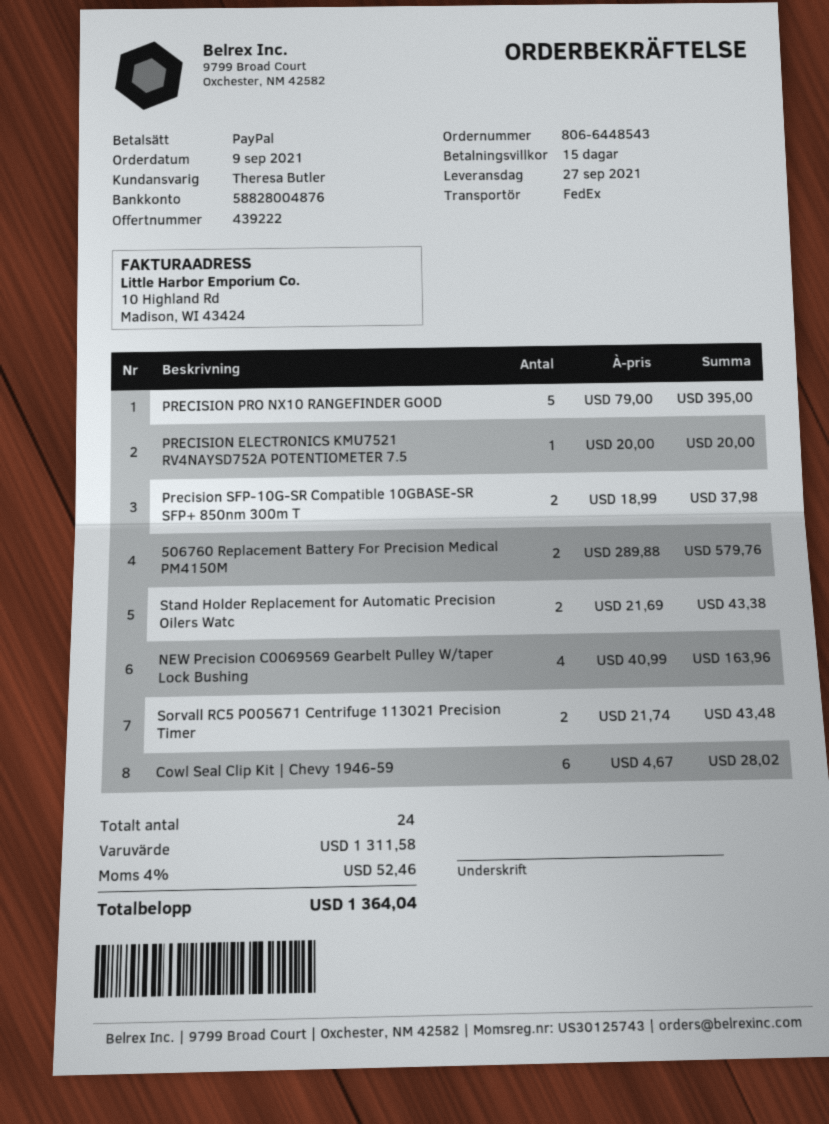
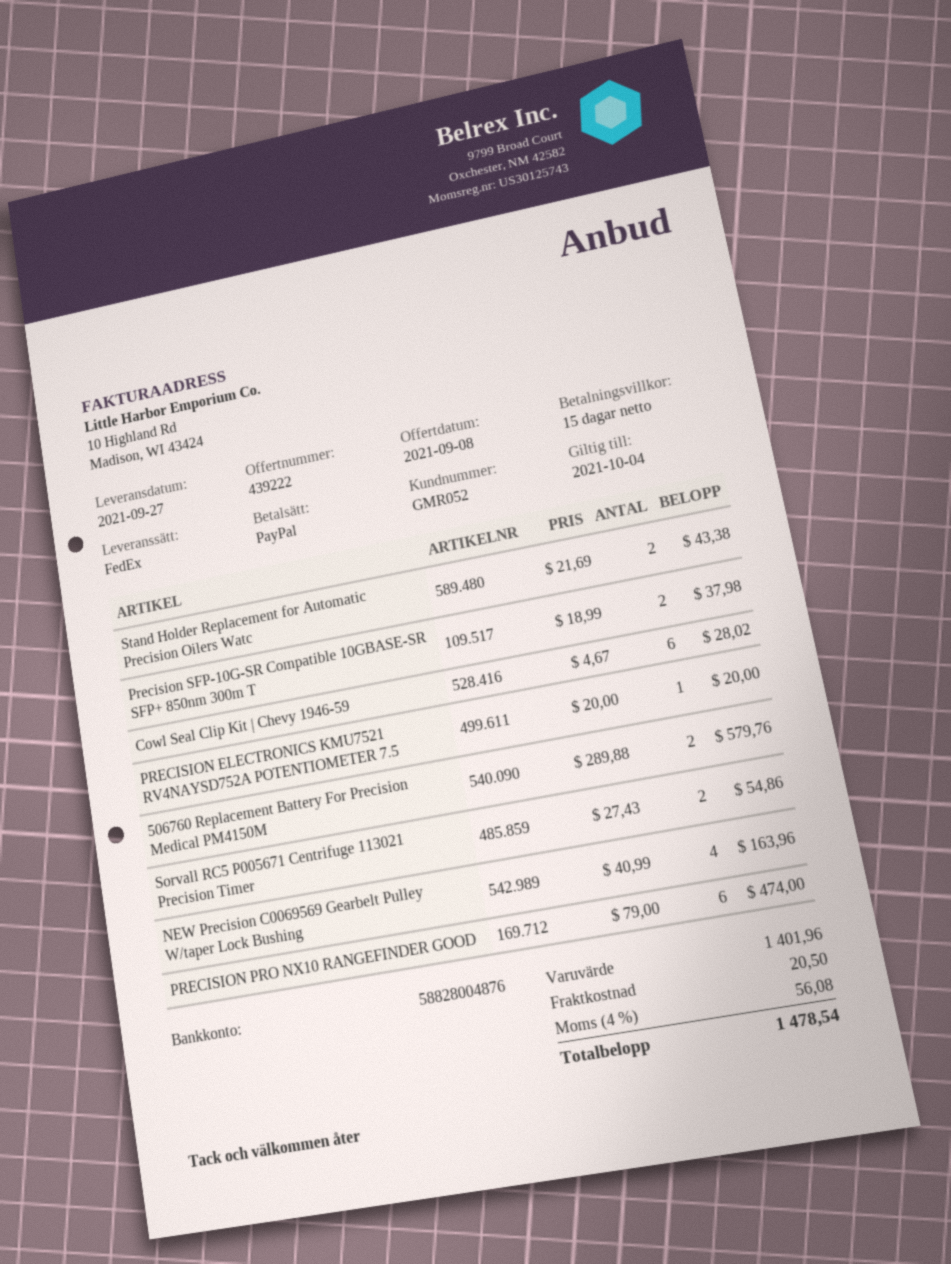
PRECISION PRO NX10 RANGEFINDER GOOD: 5 x 79.00 = 395.00 -> 6 x 79.00 = 474.00
Sorvall RC5 P005671 Centrifuge 113021 Precision Timer: 2 x 21.74 = 43.48 -> 2 x 27.43 = 54.86
subtotal: 1311.58 -> 1401.96
shipping: none -> 20.50
tax: 4% = 52.46 -> 4% = 56.08
total: 1364.04 -> 1478.54

